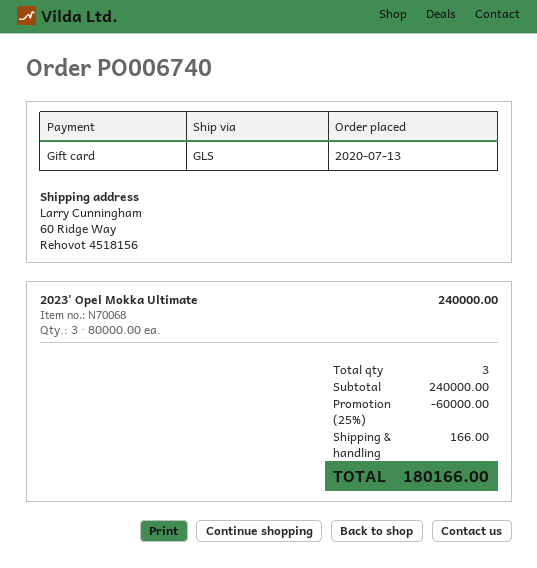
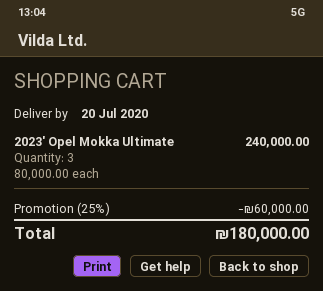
shipping: 166.00 -> none
total: 180166.00 -> 180000.00

